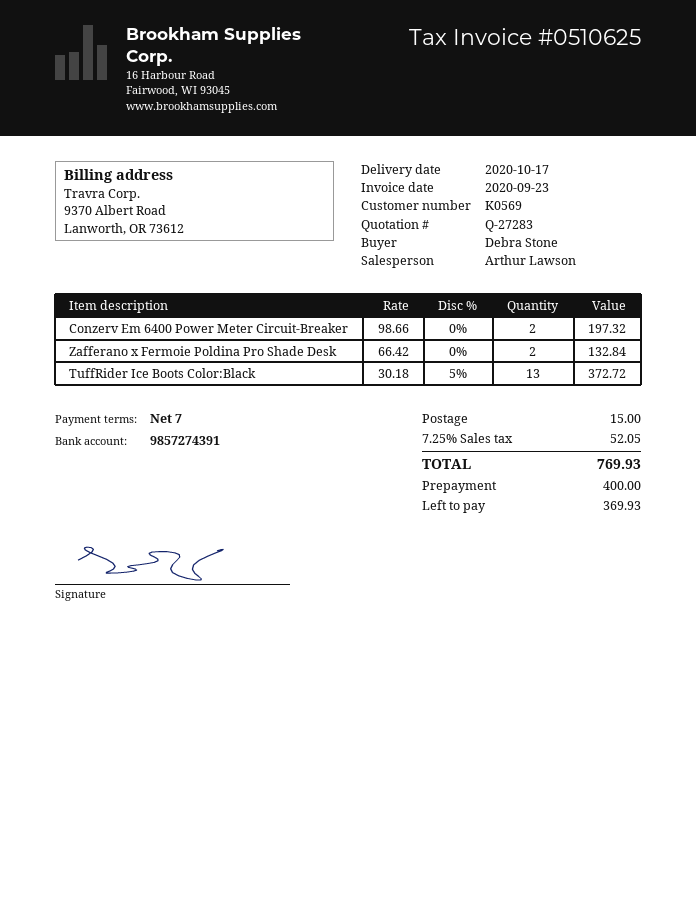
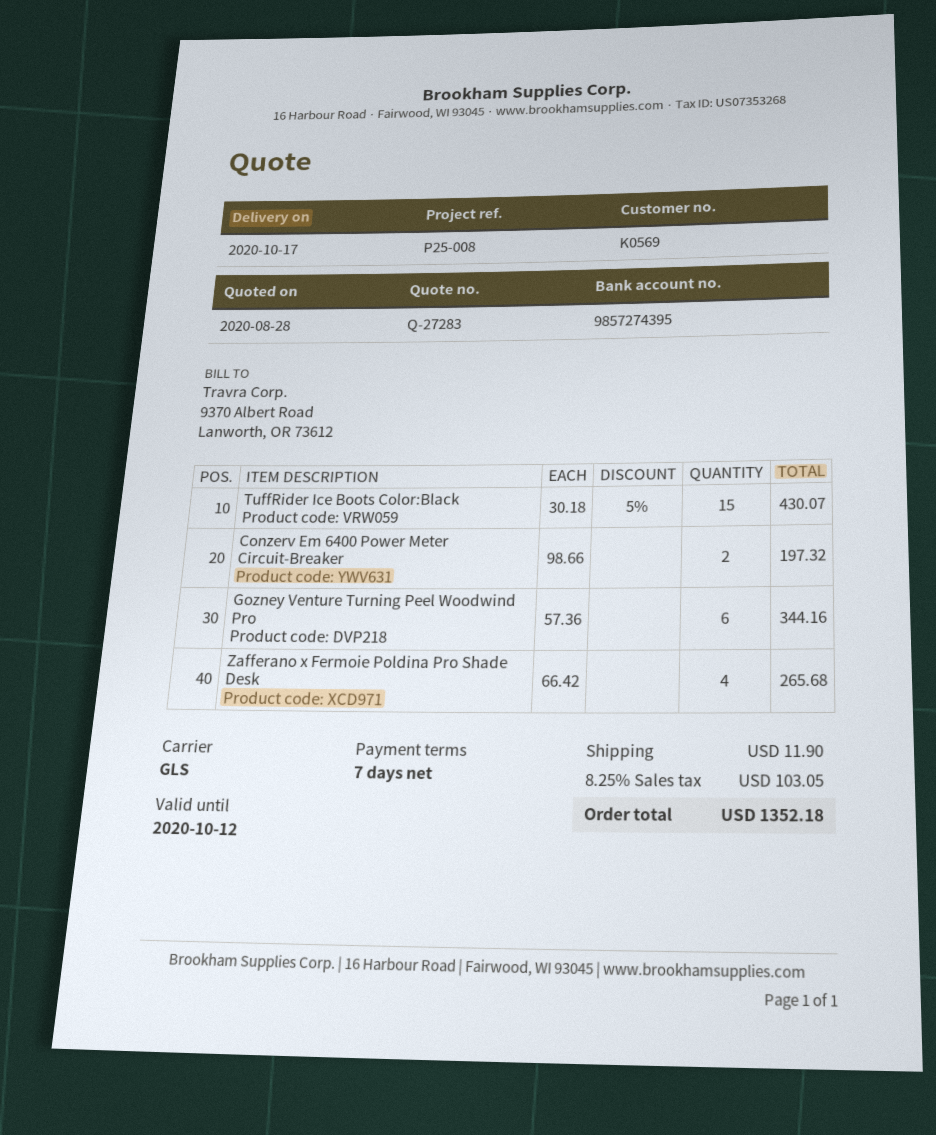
bank account: 9857274391 -> 9857274395
Zafferano x Fermoie Poldina Pro Shade Desk: 2 x 66.42 = 132.84 -> 4 x 66.42 = 265.68
TuffRider Ice Boots Color:Black: 13 x 30.18 - 5% = 372.72 -> 15 x 30.18 - 5% = 430.07
Gozney Venture Turning Peel Woodwind Pro: none -> 6 x 57.36 = 344.16
shipping: 15.00 -> 11.90
tax: 7.25% = 52.05 -> 8.25% = 103.05
total: 769.93 -> 1352.18

